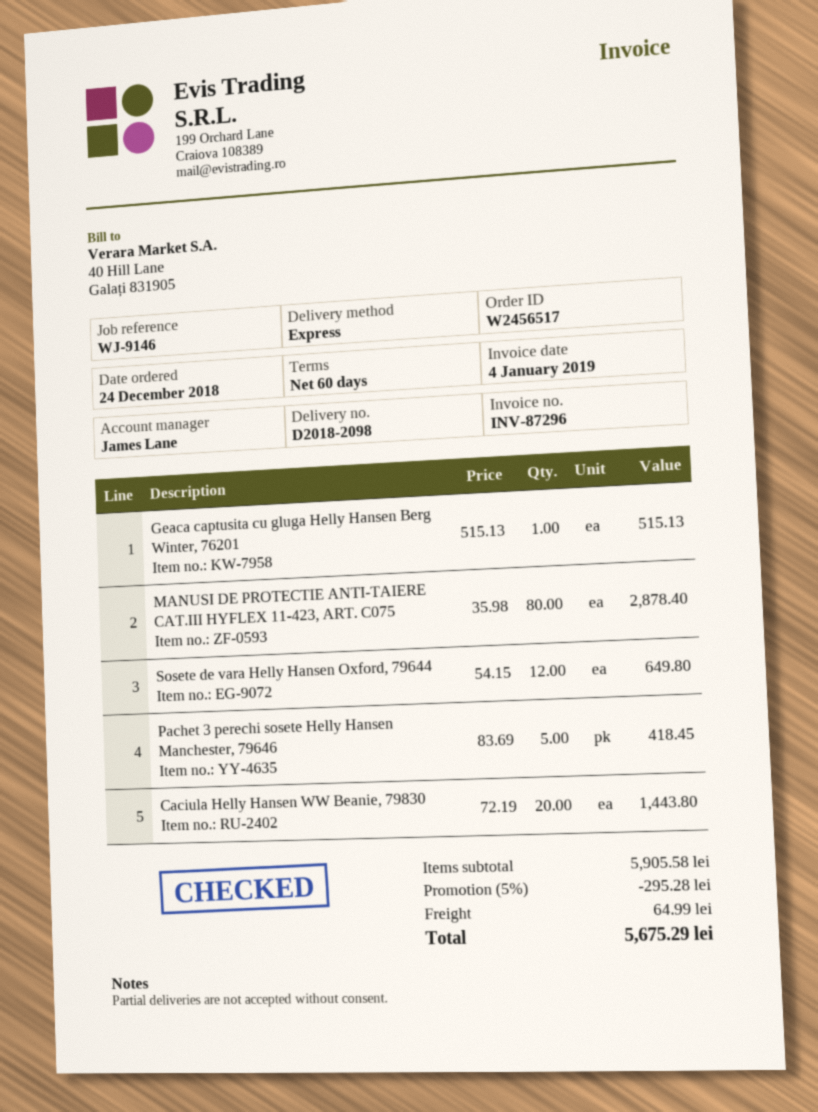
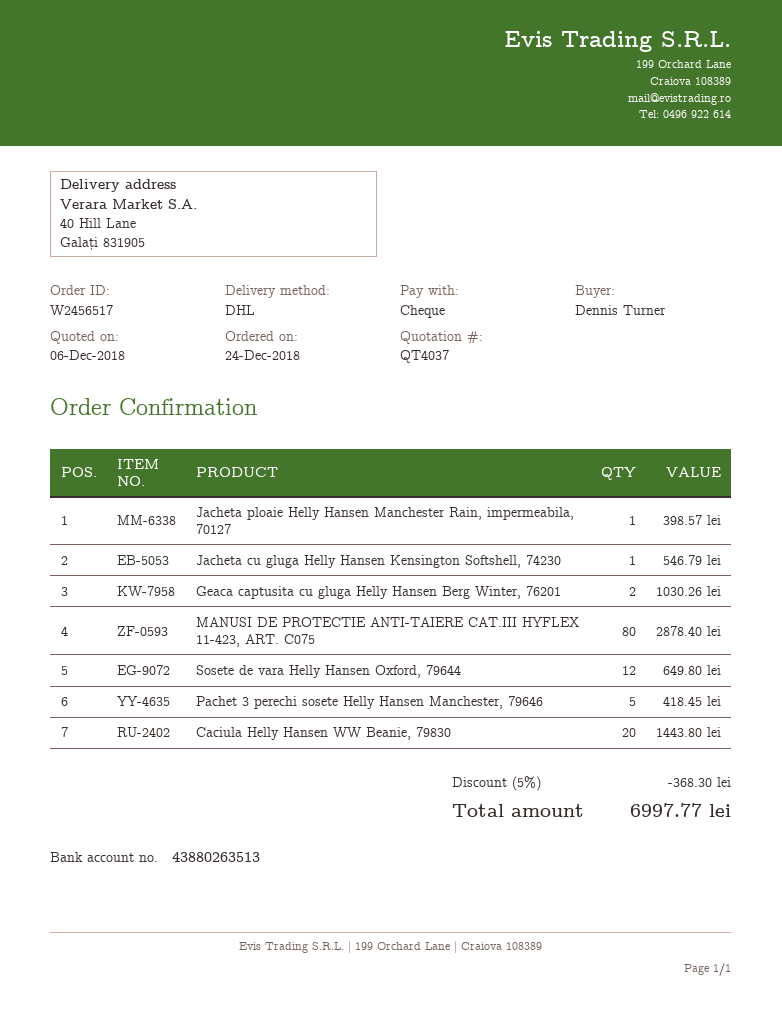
shipping method: express -> DHL
Geaca captusita cu gluga Helly Hansen Berg Winter, 76201: 1 for 515.13 -> 2 for 1030.26
Jacheta ploaie Helly Hansen Manchester Rain, impermeabila, 70127: none -> 1 for 398.57
Jacheta cu gluga Helly Hansen Kensington Softshell, 74230: none -> 1 for 546.79
discount: 5% = 295.28 -> 5% = 368.30
shipping: 64.99 -> none
total: 5675.29 -> 6997.77

